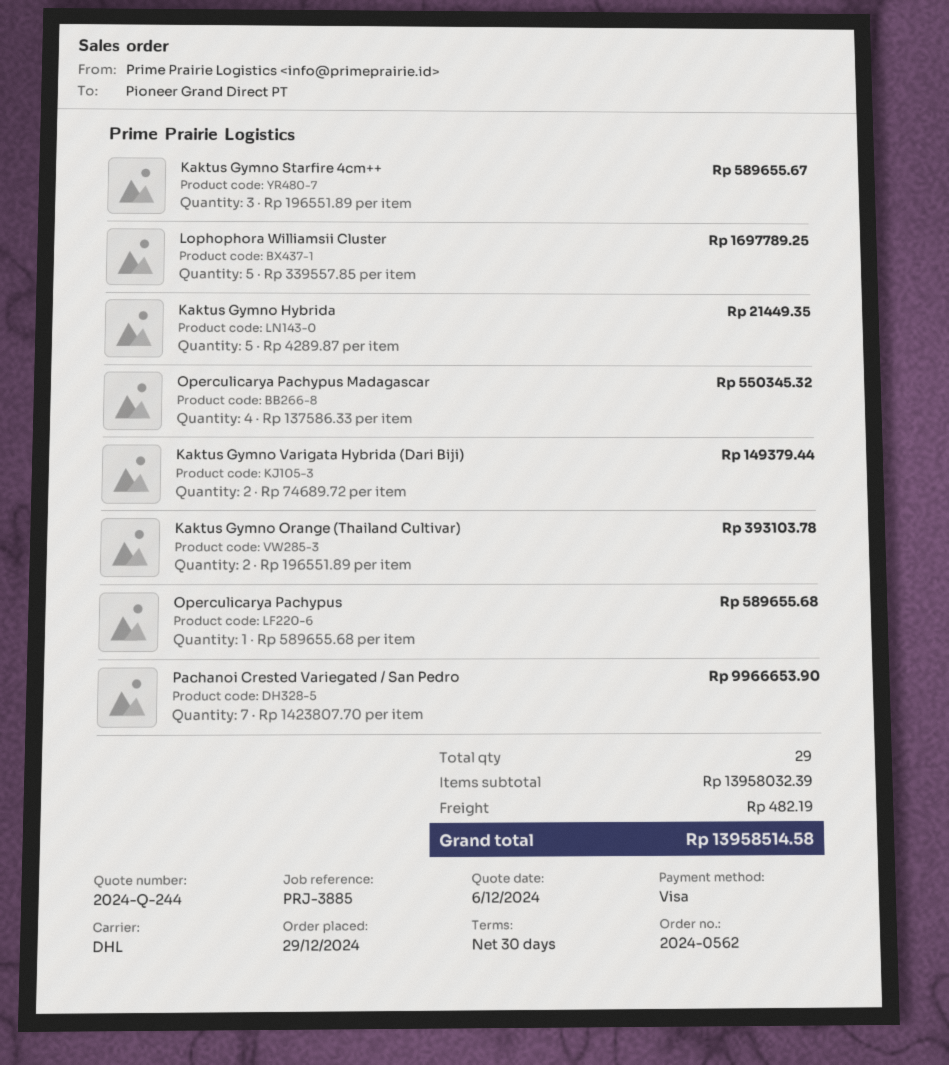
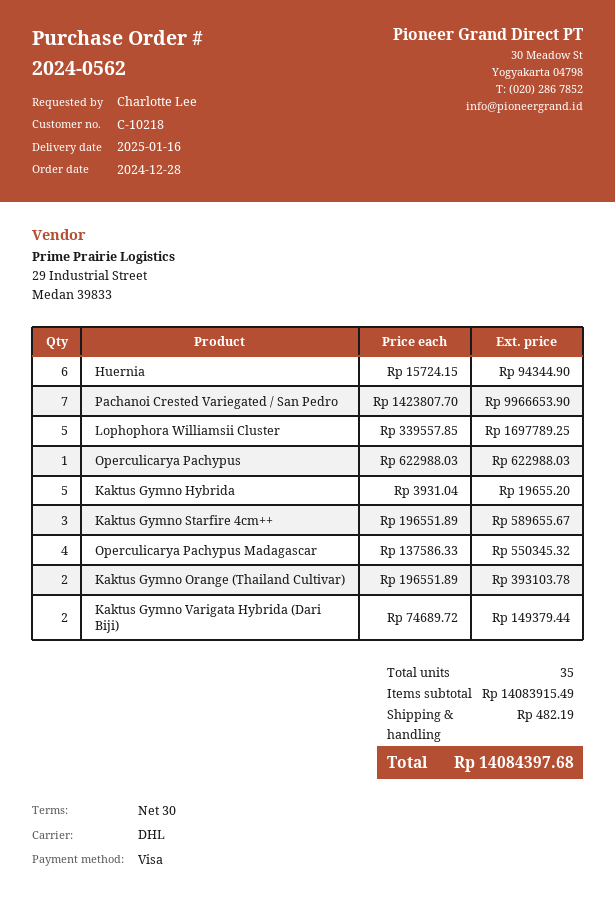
order date: 2024-12-29 -> 2024-12-28
Kaktus Gymno Hybrida: 5 x 4289.87 = 21449.35 -> 5 x 3931.04 = 19655.20
Operculicarya Pachypus: 1 x 589655.68 = 589655.68 -> 1 x 622988.03 = 622988.03
Huernia: none -> 6 x 15724.15 = 94344.90
total quantity: 29 -> 35
subtotal: 13958032.39 -> 14083915.49
total: 13958514.58 -> 14084397.68

